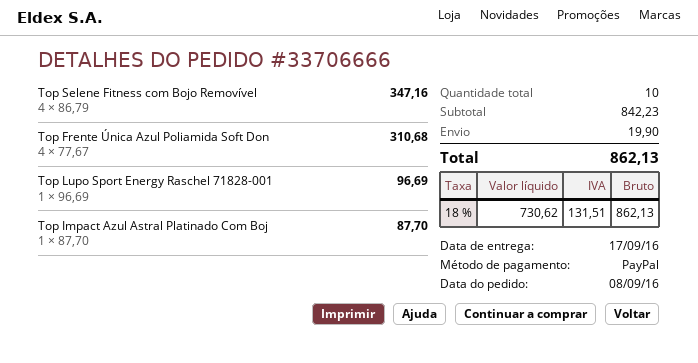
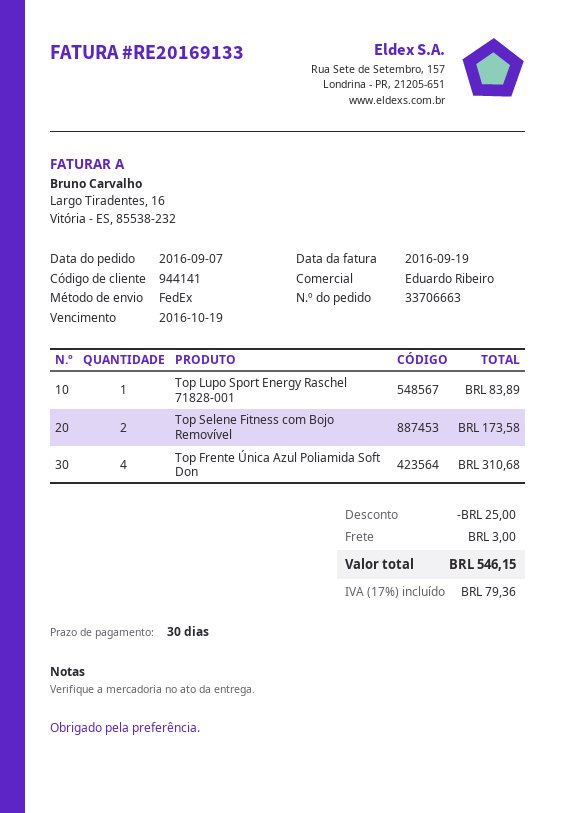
order number: 33706666 -> 33706663
order date: 2016-09-08 -> 2016-09-07
Top Selene Fitness com Bojo Removível: 4 for 347.16 -> 2 for 173.58
Top Lupo Sport Energy Raschel 71828-001: 1 for 96.69 -> 1 for 83.89
Top Impact Azul Astral Platinado Com Boj: 1 for 87.70 -> none
discount: none -> 25.00
shipping: 19.90 -> 3.00
tax: 18% = 131.51 -> 17% = 79.36
total: 862.13 -> 546.15

